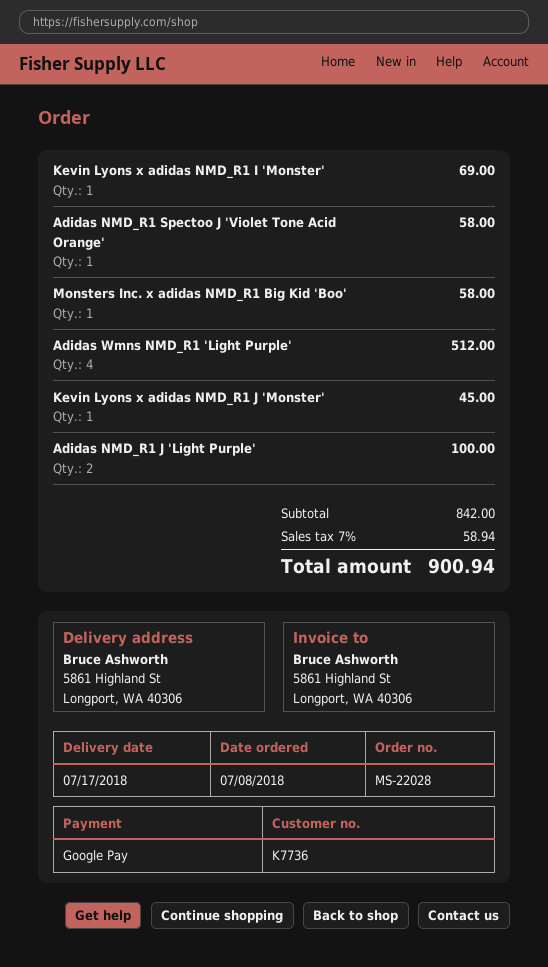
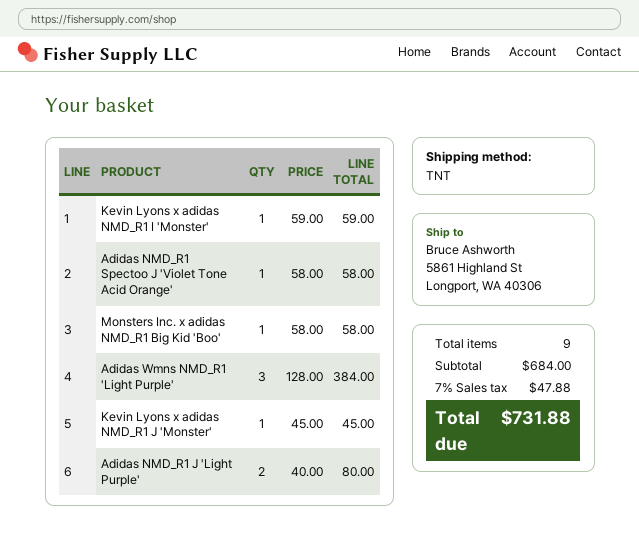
Kevin Lyons x adidas NMD_R1 I 'Monster': 1 for 69.00 -> 1 for 59.00
Adidas Wmns NMD_R1 'Light Purple': 4 for 512.00 -> 3 for 384.00
Adidas NMD_R1 J 'Light Purple': 2 for 100.00 -> 2 for 80.00
subtotal: 842.00 -> 684.00
tax: 7% = 58.94 -> 7% = 47.88
total: 900.94 -> 731.88

